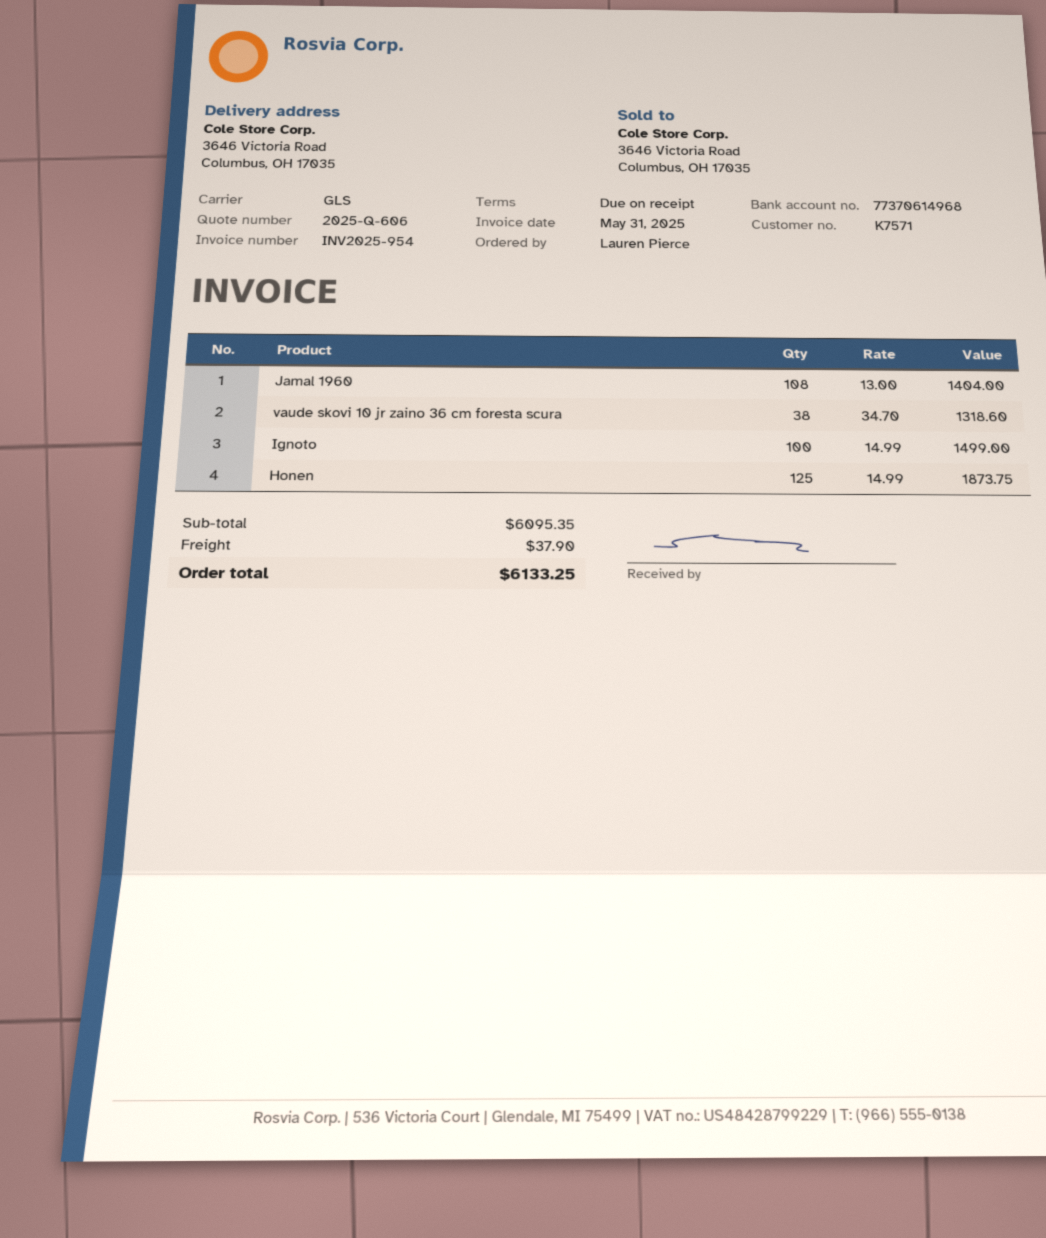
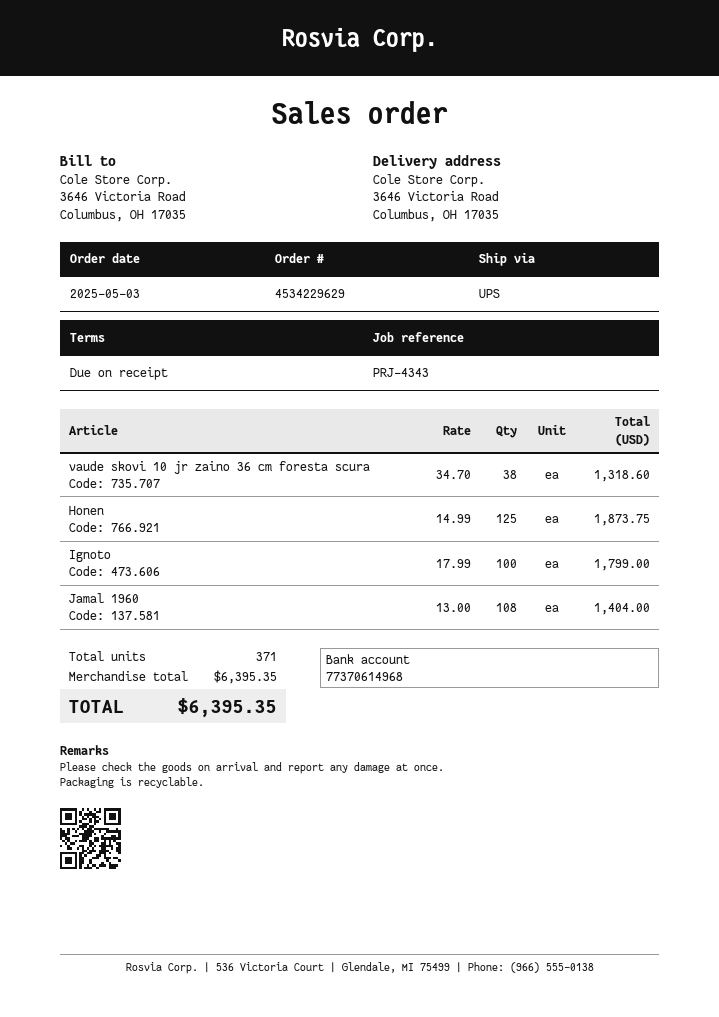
shipping method: GLS -> UPS
Ignoto: 100 x 14.99 = 1499.00 -> 100 x 17.99 = 1799.00
subtotal: 6095.35 -> 6395.35
shipping: 37.90 -> none
total: 6133.25 -> 6395.35

